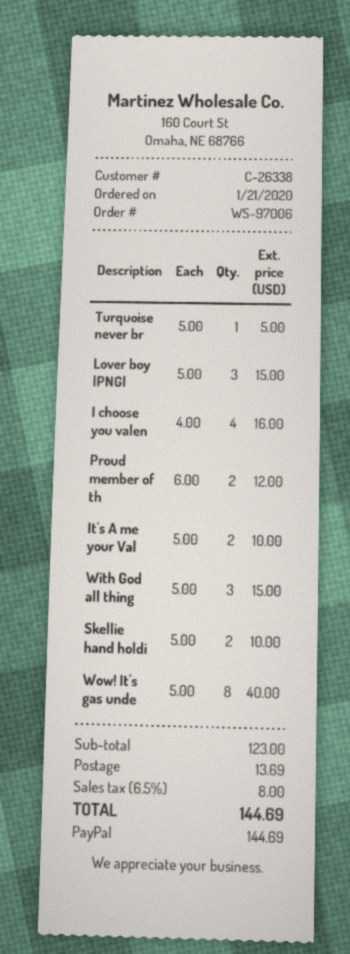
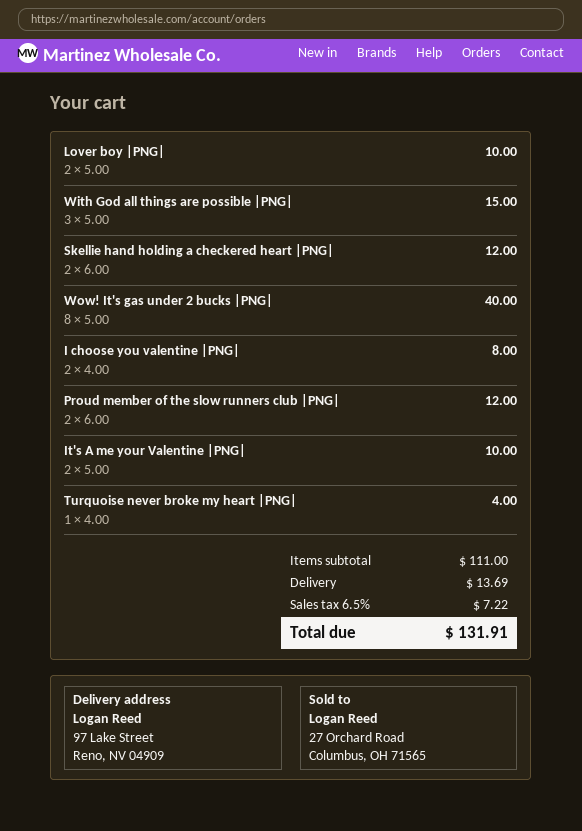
Turquoise never br: 1 x 5.00 = 5.00 -> 1 x 4.00 = 4.00
Lover boy |PNG|: 3 x 5.00 = 15.00 -> 2 x 5.00 = 10.00
I choose you valen: 4 x 4.00 = 16.00 -> 2 x 4.00 = 8.00
Skellie hand holdi: 2 x 5.00 = 10.00 -> 2 x 6.00 = 12.00
subtotal: 123.00 -> 111.00
tax: 6.5% = 8.00 -> 6.5% = 7.22
total: 144.69 -> 131.91

